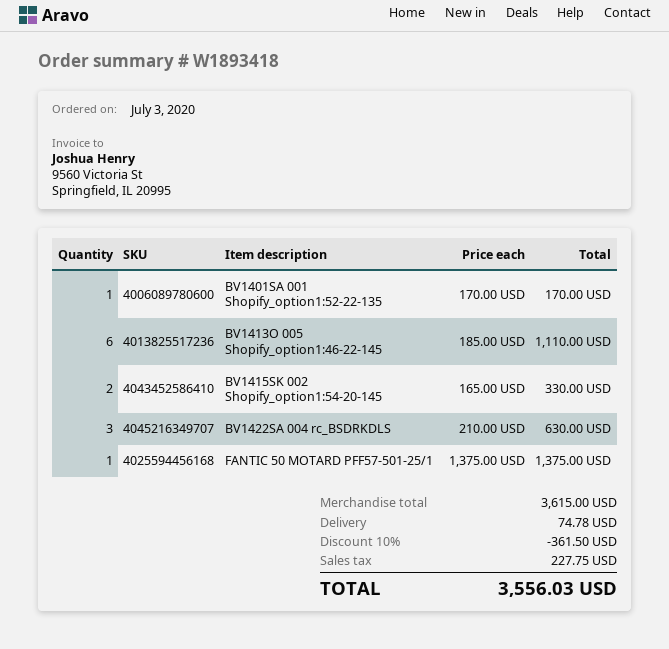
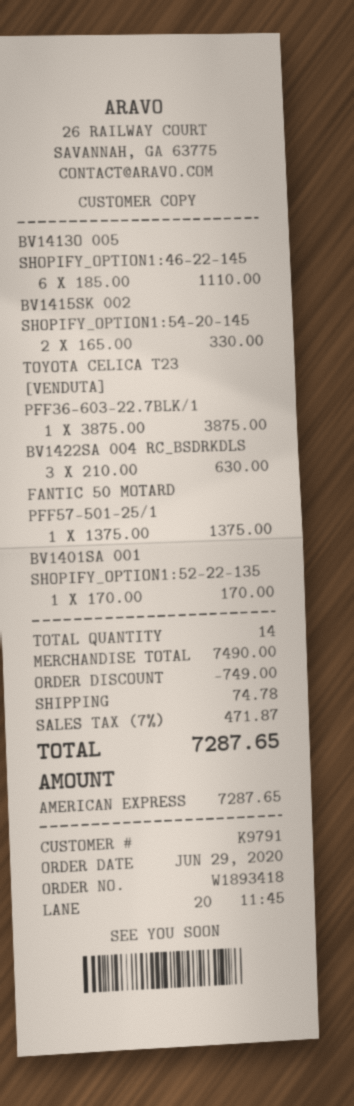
order date: 2020-07-03 -> 2020-06-29
TOYOTA CELICA T23 [VENDUTA] PFF36-603-22.7BLK/1: none -> 1 x 3875.00 = 3875.00
subtotal: 3615.00 -> 7490.00
discount: 361.50 -> 749.00
tax: 227.75 -> 471.87
total: 3556.03 -> 7287.65

